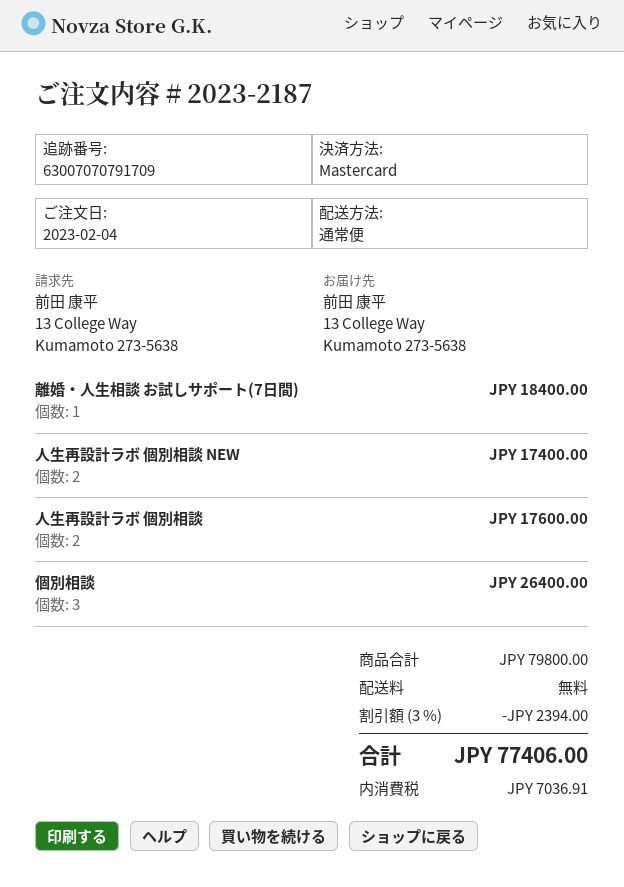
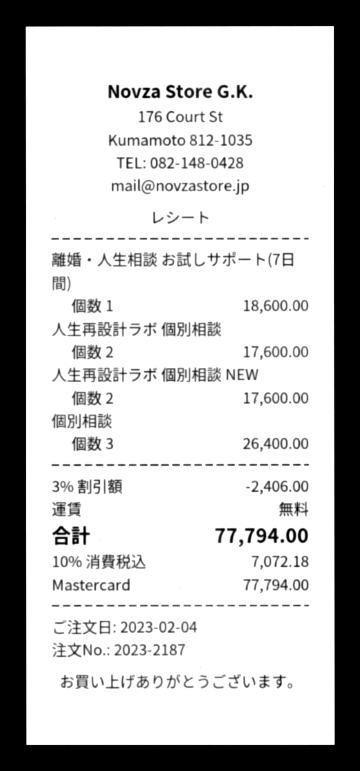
離婚・人生相談 お試しサポート(7日間): 1 for 18400.00 -> 1 for 18600.00
人生再設計ラボ 個別相談 NEW: 2 for 17400.00 -> 2 for 17600.00
discount: 3% = 2394.00 -> 3% = 2406.00
tax: 7036.91 -> 7072.18
total: 77406.00 -> 77794.00

